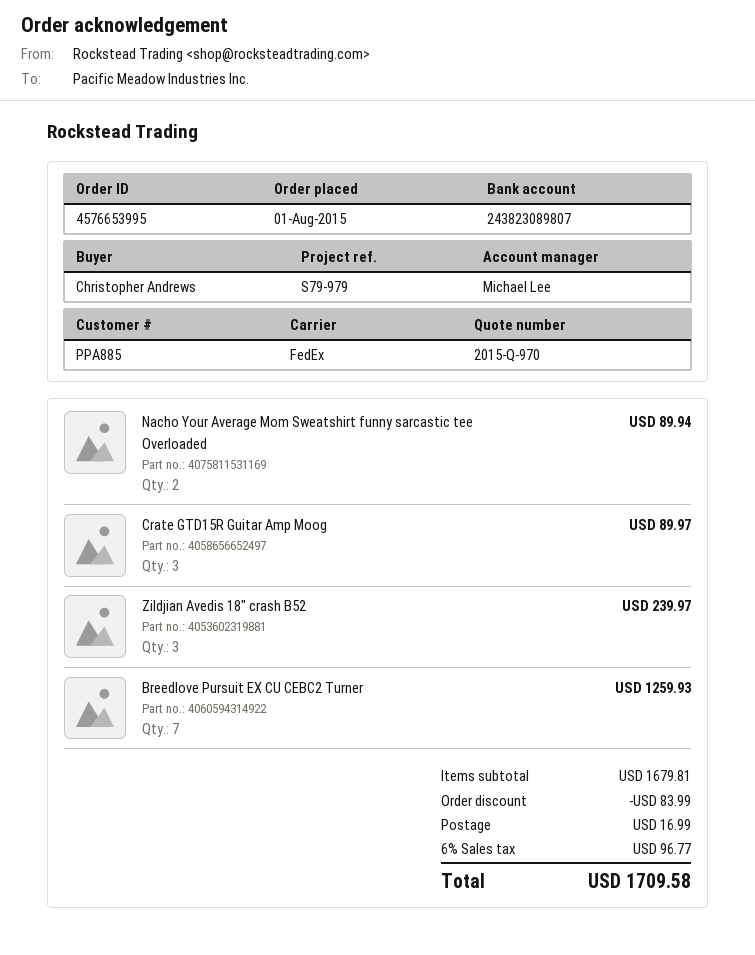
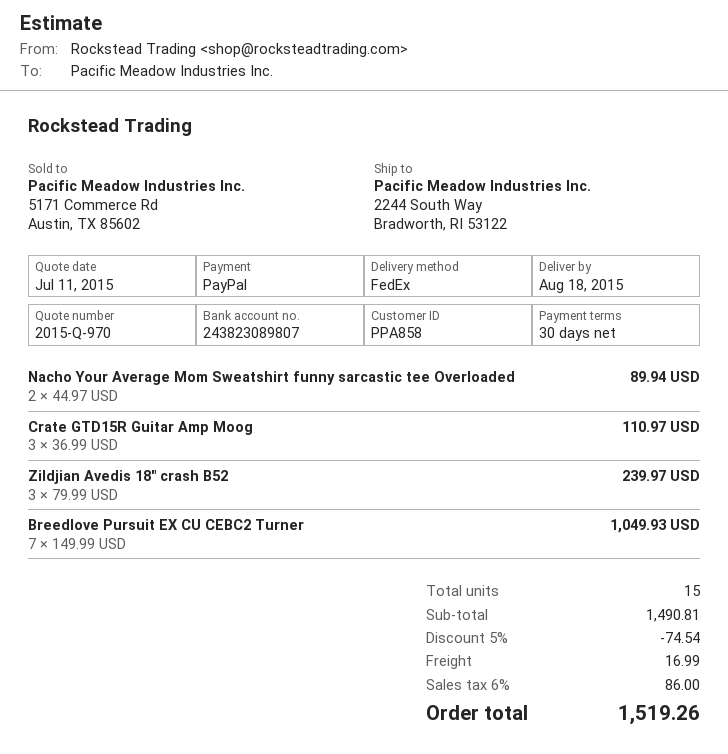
customer number: PPA885 -> PPA858
Crate GTD15R Guitar Amp Moog: 3 for 89.97 -> 3 for 110.97
Breedlove Pursuit EX CU CEBC2 Turner: 7 for 1259.93 -> 7 for 1049.93
subtotal: 1679.81 -> 1490.81
discount: 83.99 -> 74.54
tax: 6% = 96.77 -> 6% = 86.00
total: 1709.58 -> 1519.26

